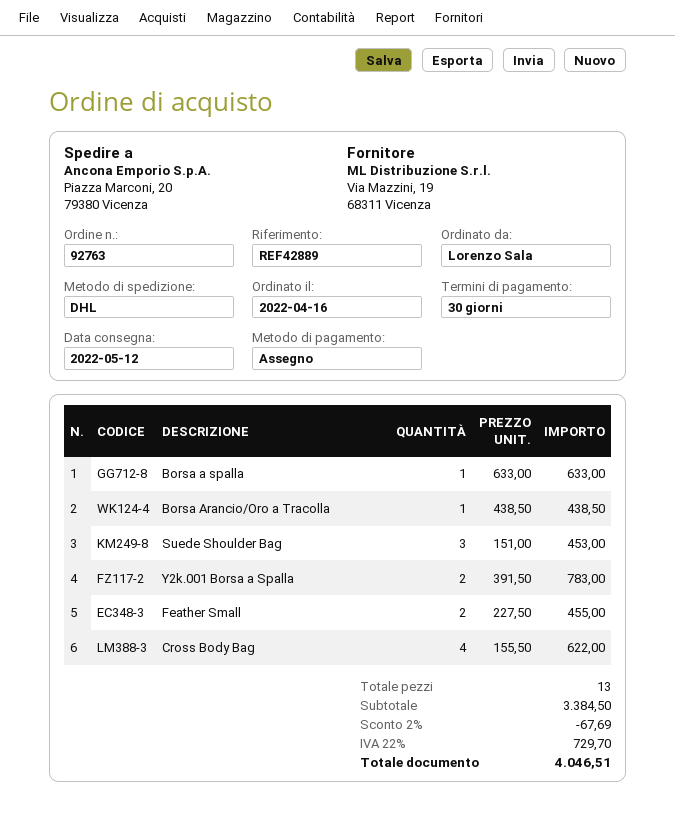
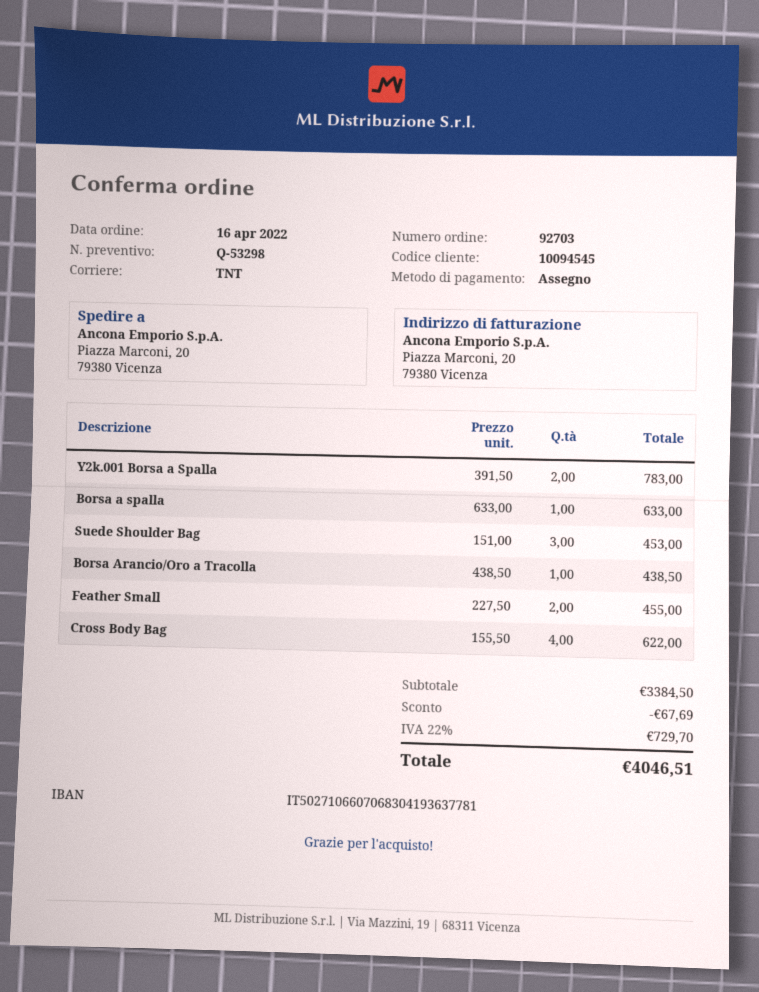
order number: 92763 -> 92703
shipping method: DHL -> TNT

